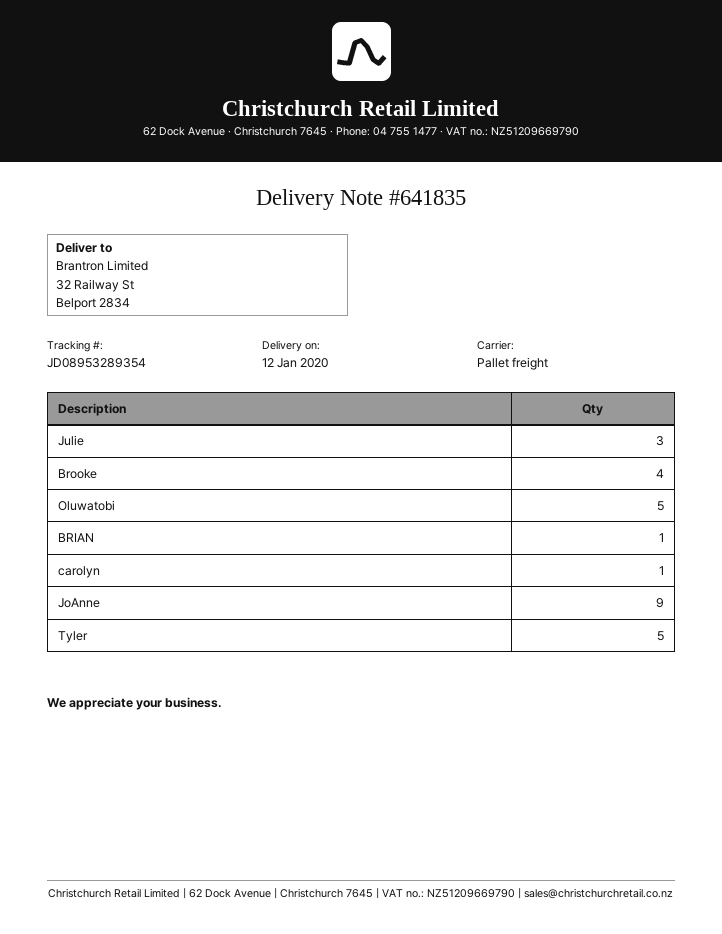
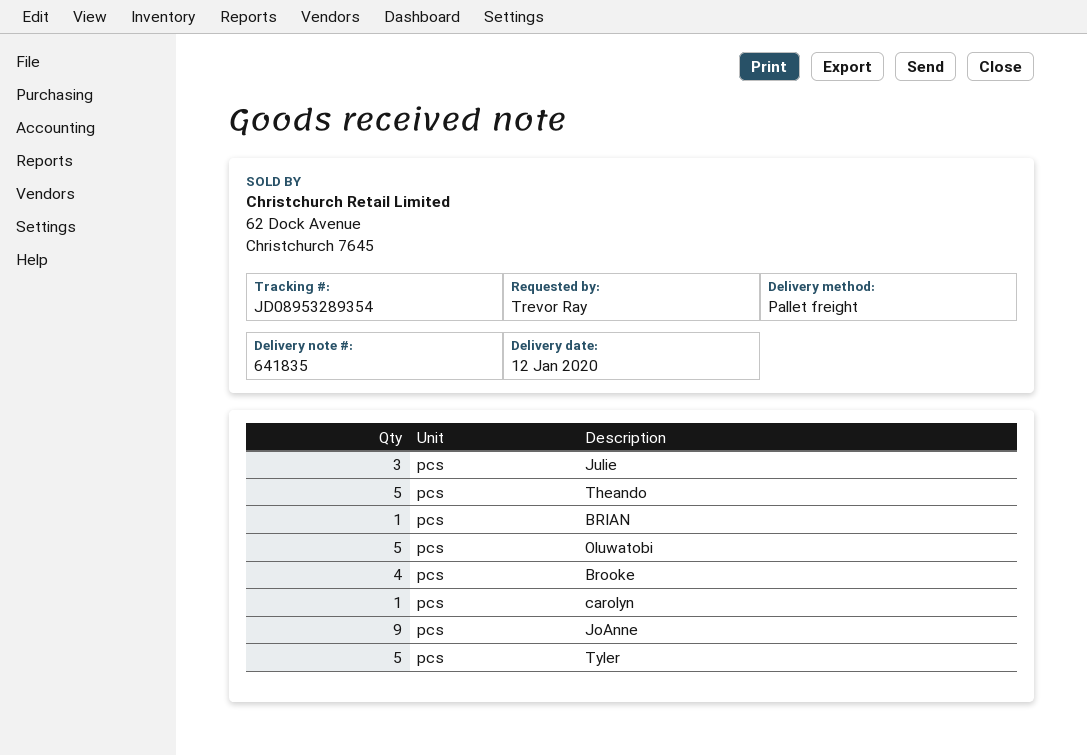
Theando: none -> 5

